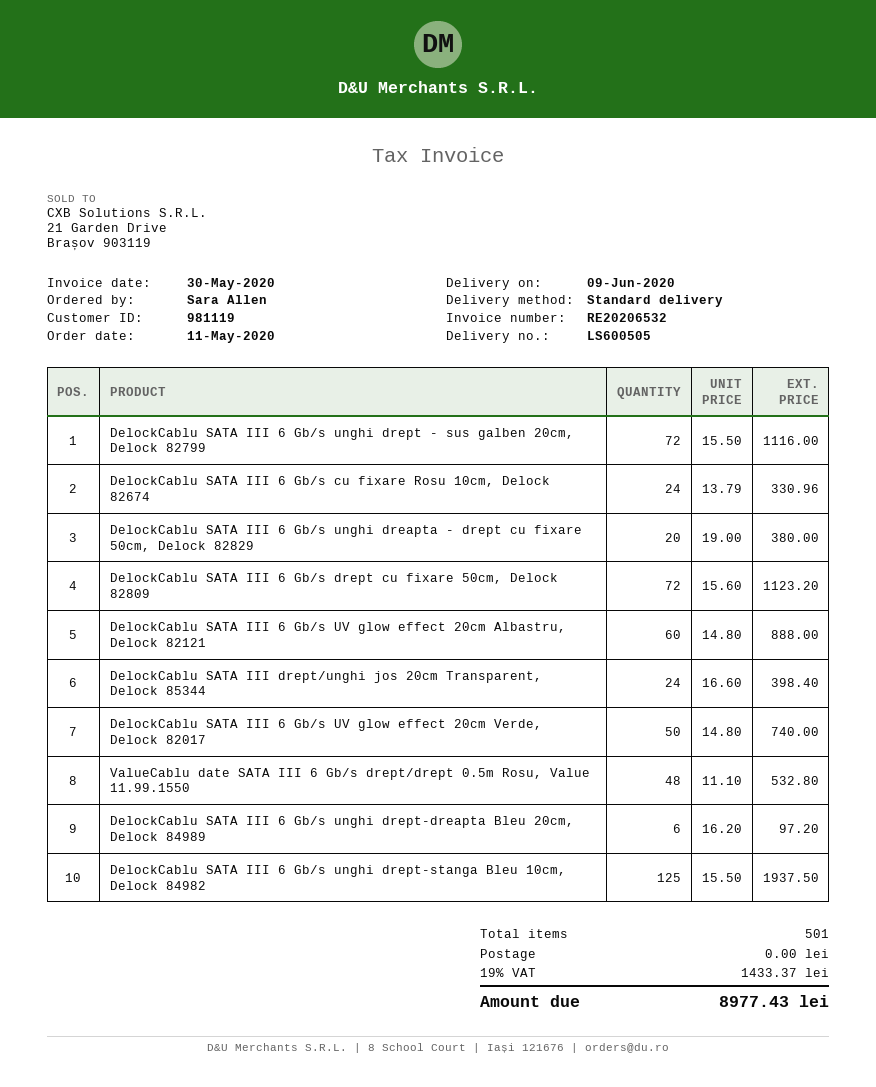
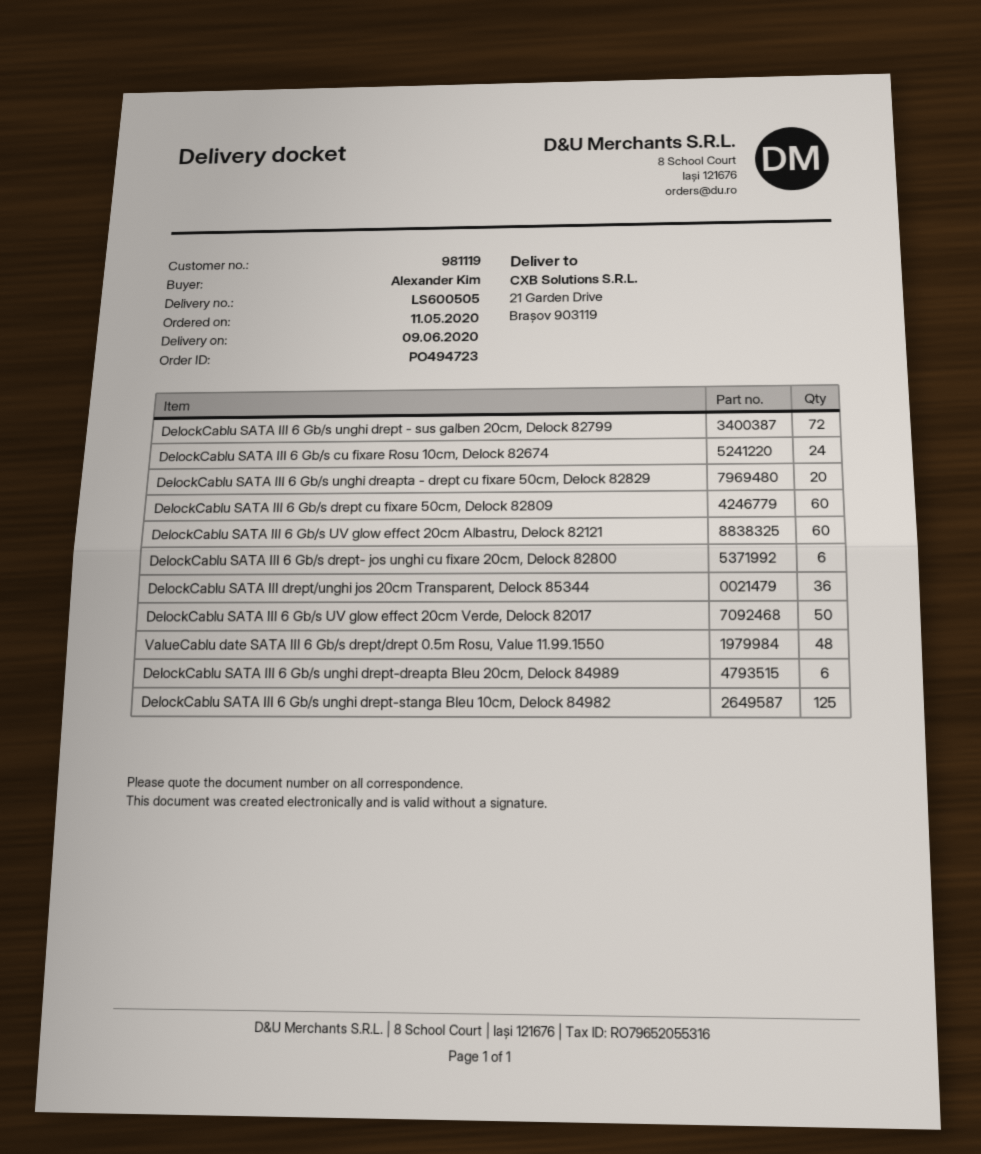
ordered by: Sara Allen -> Alexander Kim
DelockCablu SATA III 6 Gb/s drept cu fixare 50cm, Delock 82809: 72 -> 60
DelockCablu SATA III drept/unghi jos 20cm Transparent, Delock 85344: 24 -> 36
DelockCablu SATA III 6 Gb/s drept- jos unghi cu fixare 20cm, Delock 82800: none -> 6

